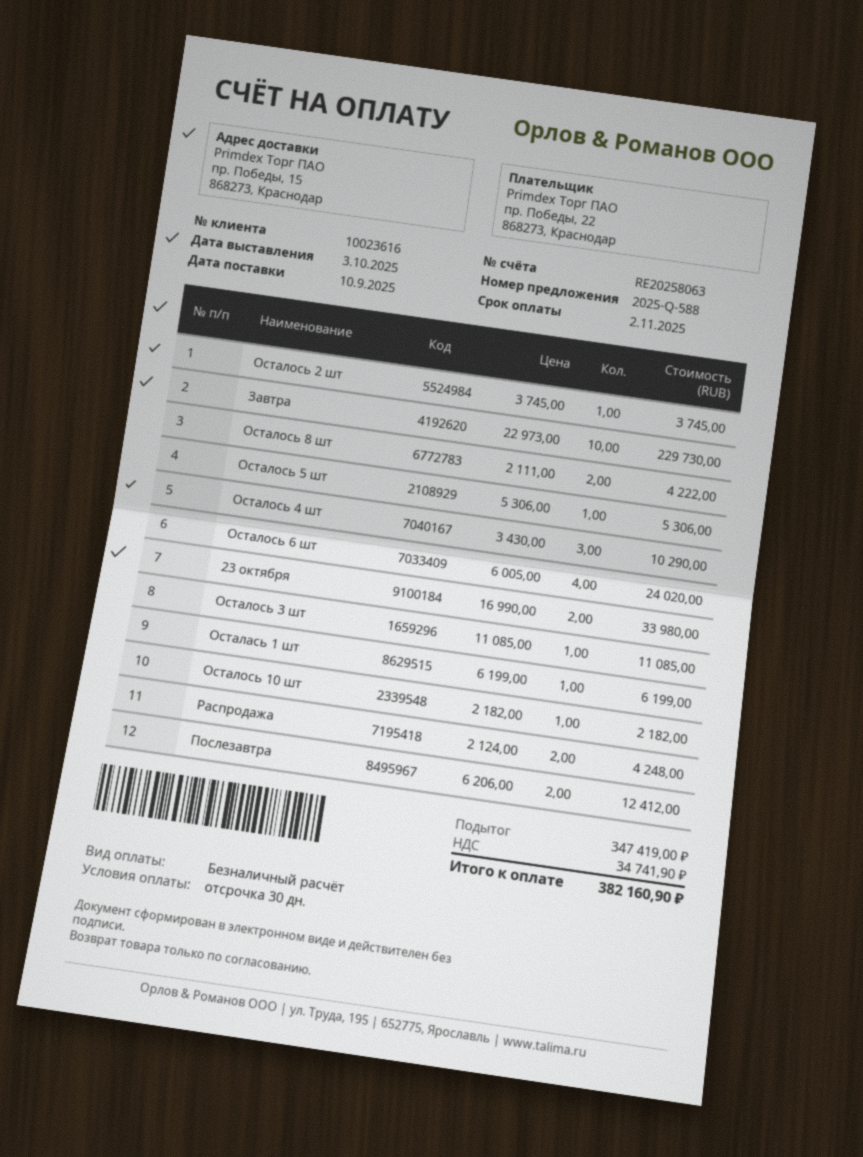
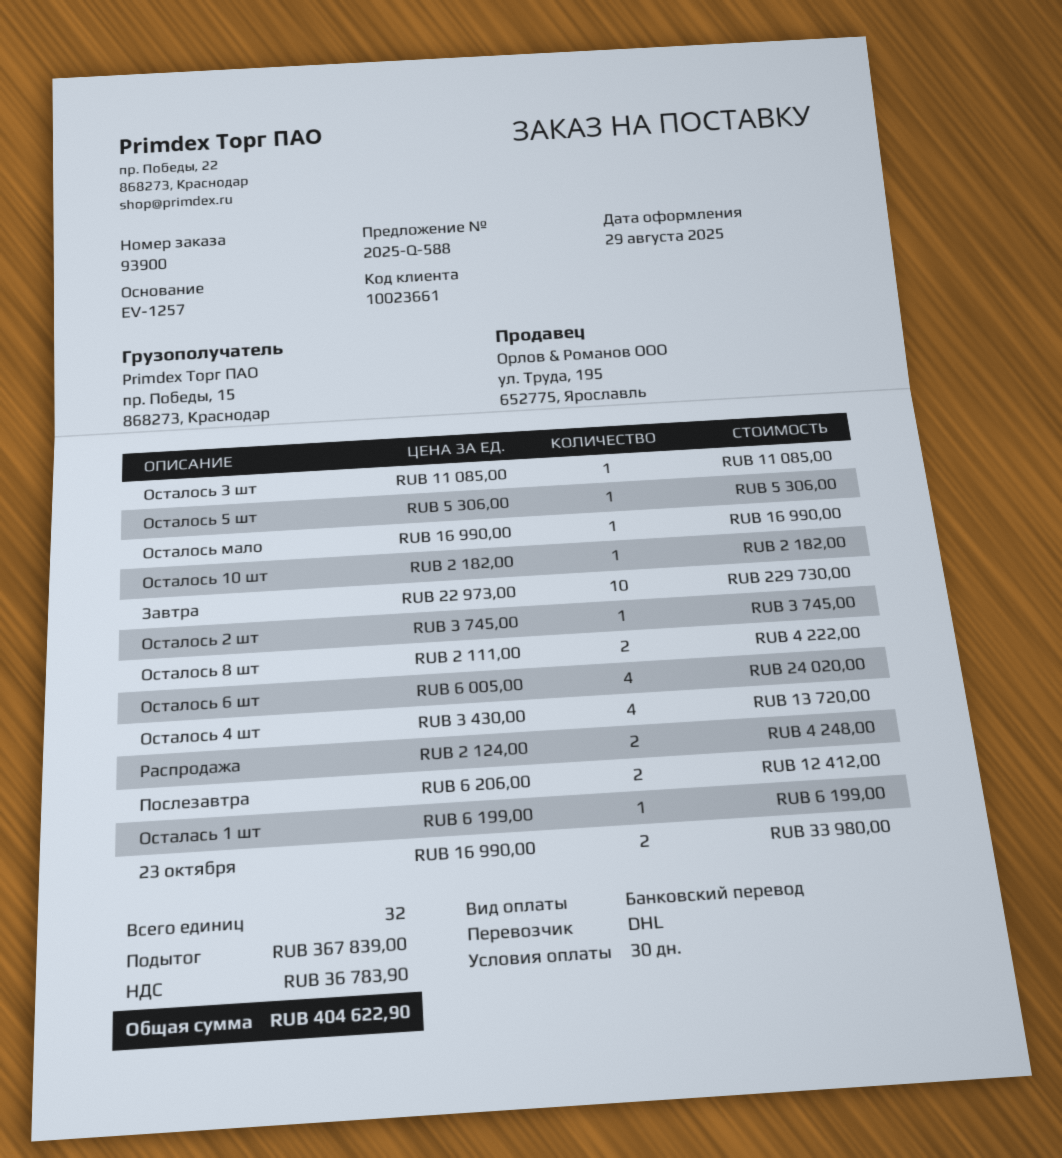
customer number: 10023616 -> 10023661
Осталось 4 шт: 3 x 3430.00 = 10290.00 -> 4 x 3430.00 = 13720.00
Осталось мало: none -> 1 x 16990.00 = 16990.00
subtotal: 347419.00 -> 367839.00
tax: 34741.90 -> 36783.90
total: 382160.90 -> 404622.90

